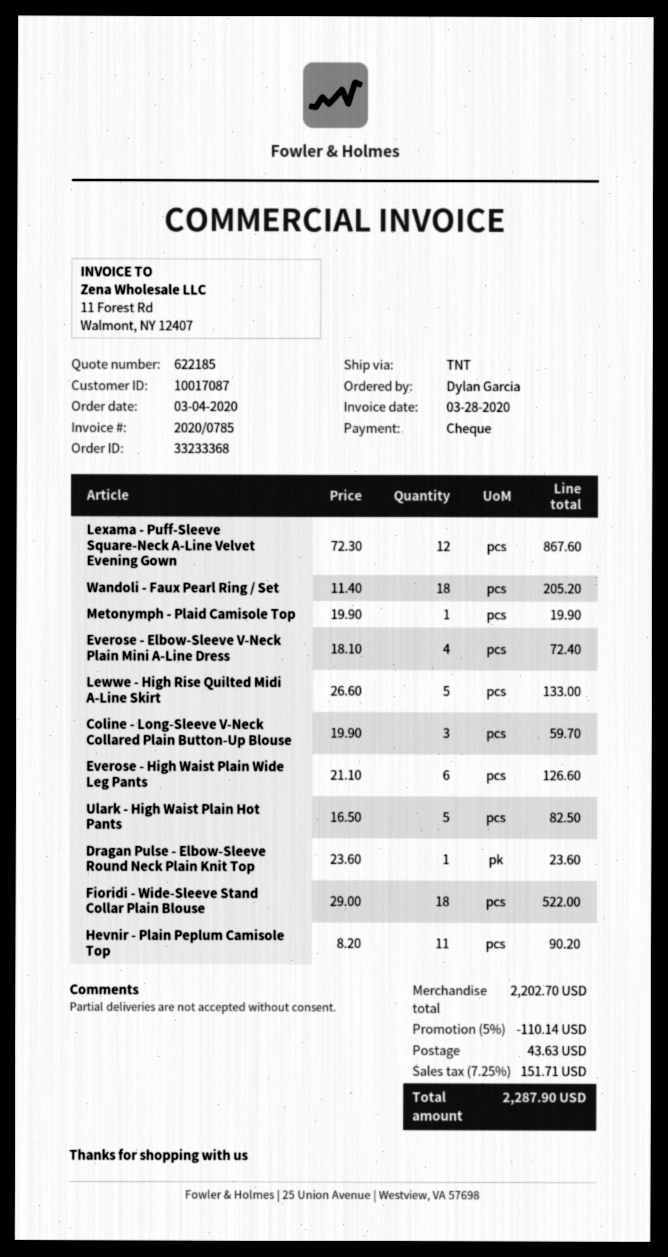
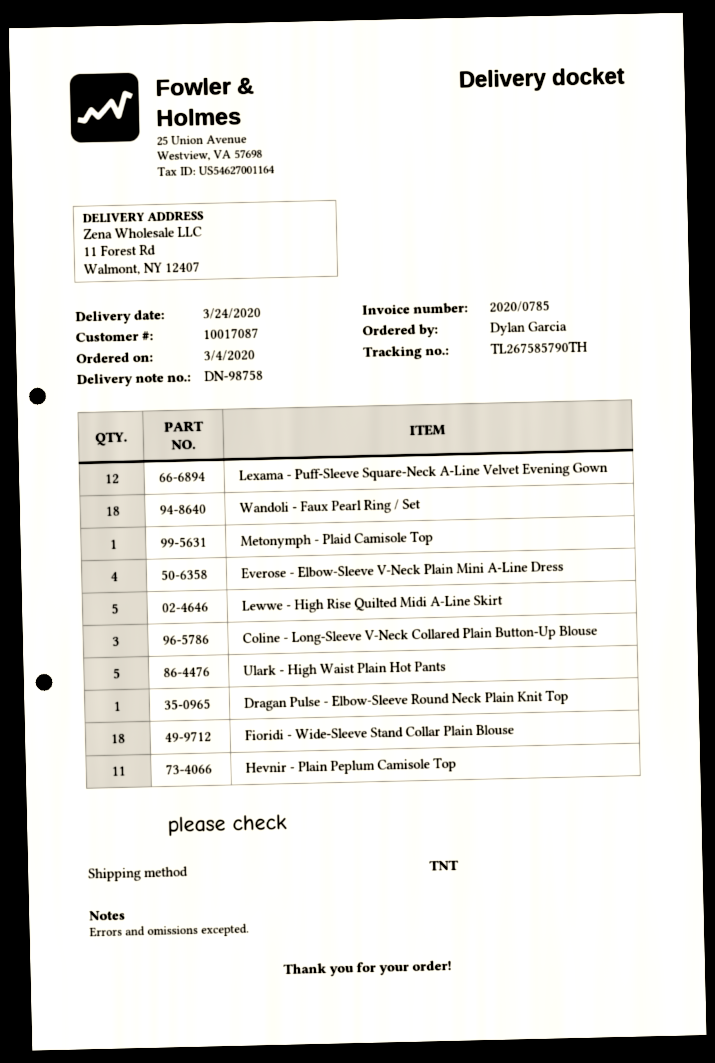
Everose - High Waist Plain Wide Leg Pants: 6 -> none

